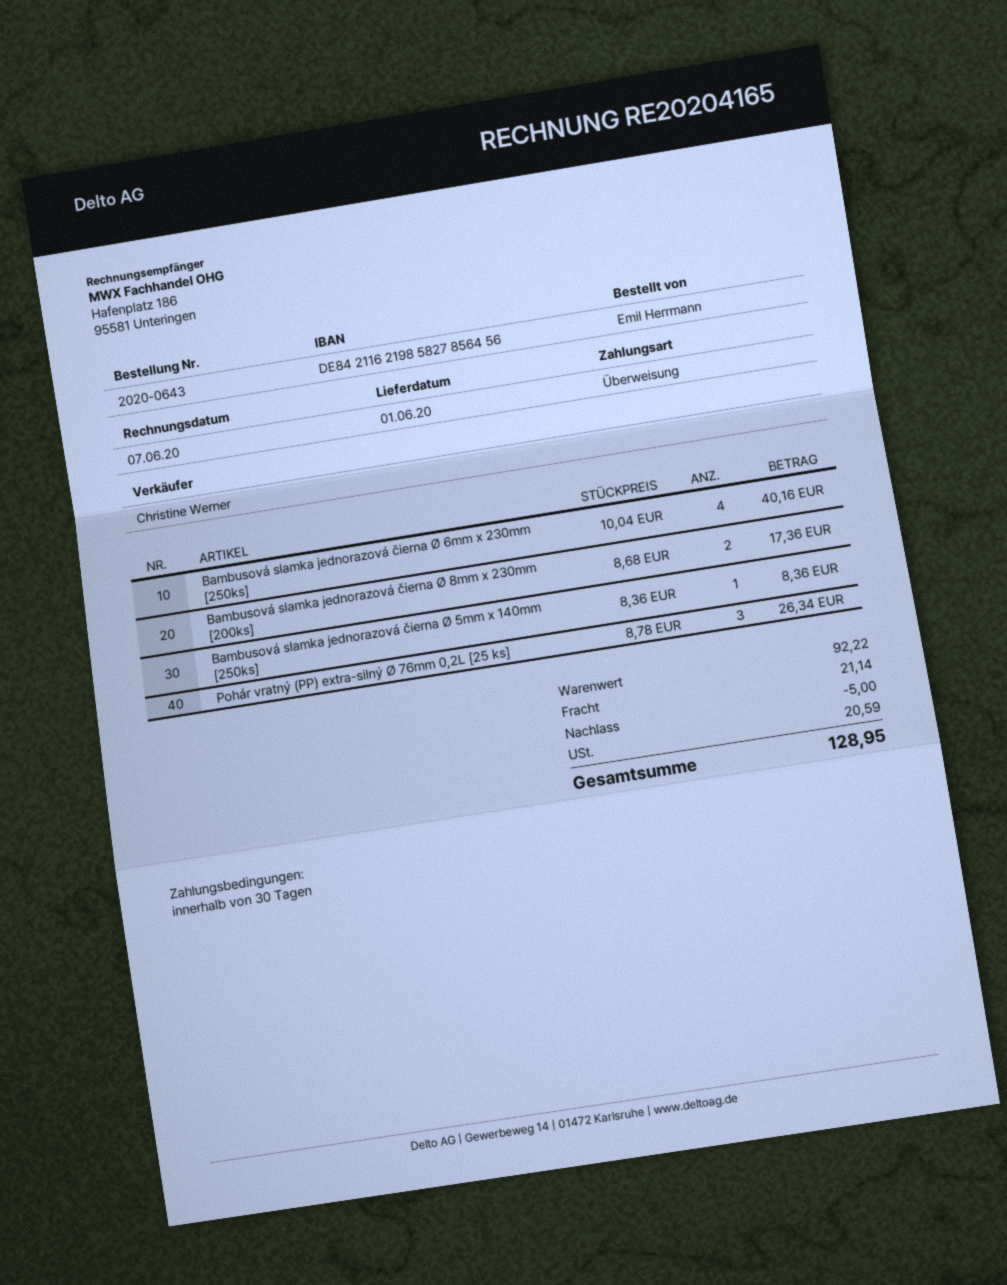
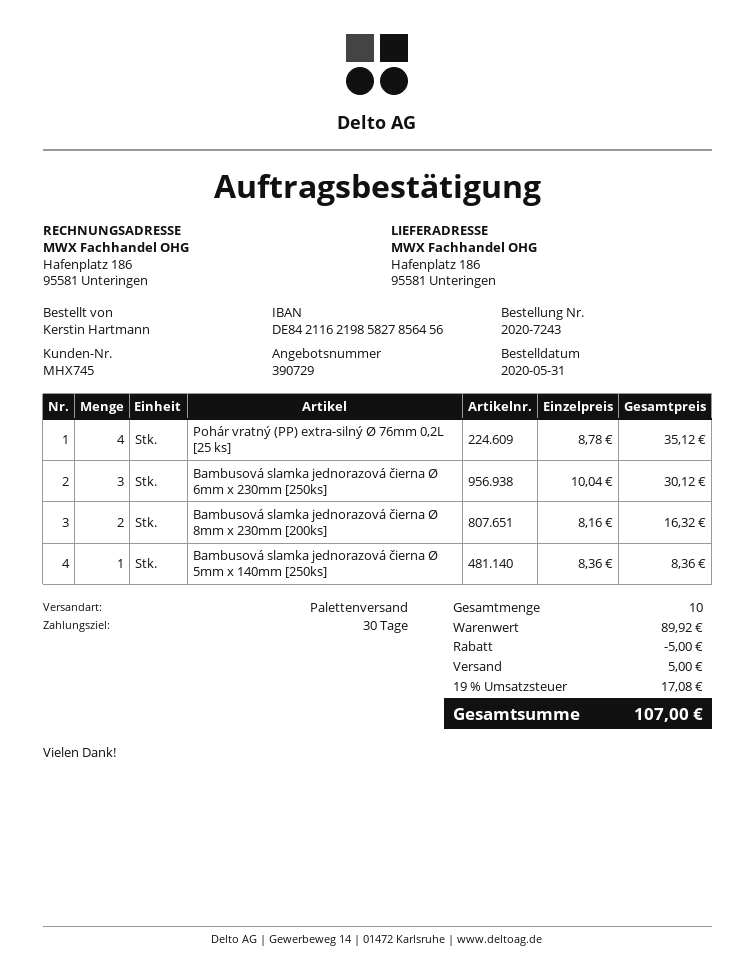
order number: 2020-0643 -> 2020-7243
ordered by: Emil Herrmann -> Kerstin Hartmann
Bambusová slamka jednorazová čierna Ø 6mm x 230mm [250ks]: 4 x 10.04 = 40.16 -> 3 x 10.04 = 30.12
Bambusová slamka jednorazová čierna Ø 8mm x 230mm [200ks]: 2 x 8.68 = 17.36 -> 2 x 8.16 = 16.32
Pohár vratný (PP) extra-silný Ø 76mm 0,2L [25 ks]: 3 x 8.78 = 26.34 -> 4 x 8.78 = 35.12
subtotal: 92.22 -> 89.92
shipping: 21.14 -> 5.00
tax: 20.59 -> 17.08
total: 128.95 -> 107.00

